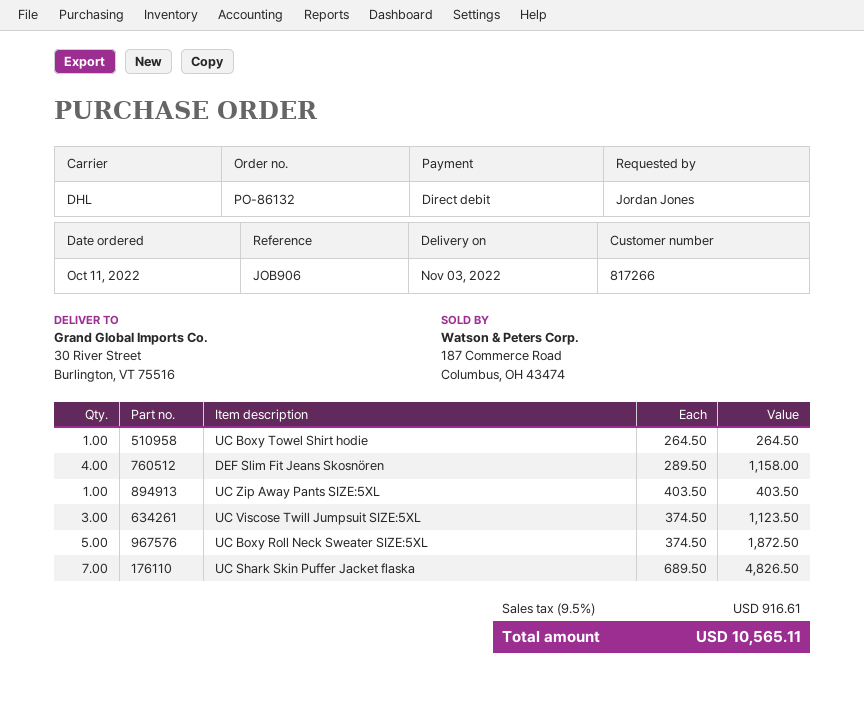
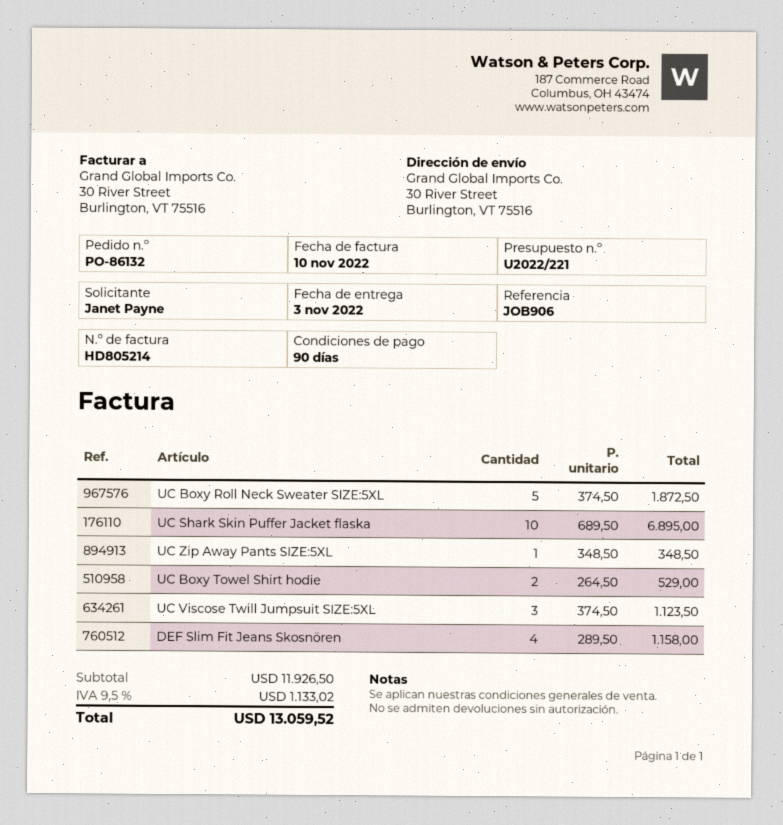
ordered by: Jordan Jones -> Janet Payne
UC Boxy Towel Shirt hodie: 1 x 264.50 = 264.50 -> 2 x 264.50 = 529.00
UC Zip Away Pants SIZE:5XL: 1 x 403.50 = 403.50 -> 1 x 348.50 = 348.50
UC Shark Skin Puffer Jacket flaska: 7 x 689.50 = 4826.50 -> 10 x 689.50 = 6895.00
tax: 9.5% = 916.61 -> 9.5% = 1133.02
total: 10565.11 -> 13059.52

